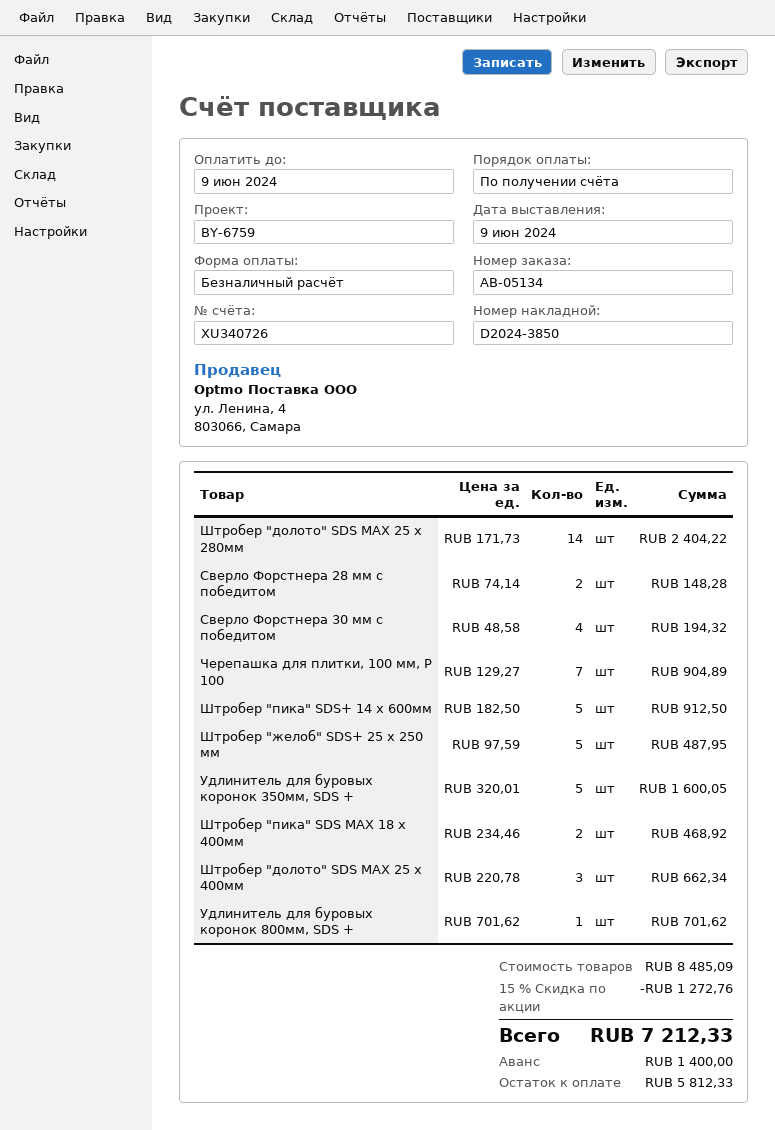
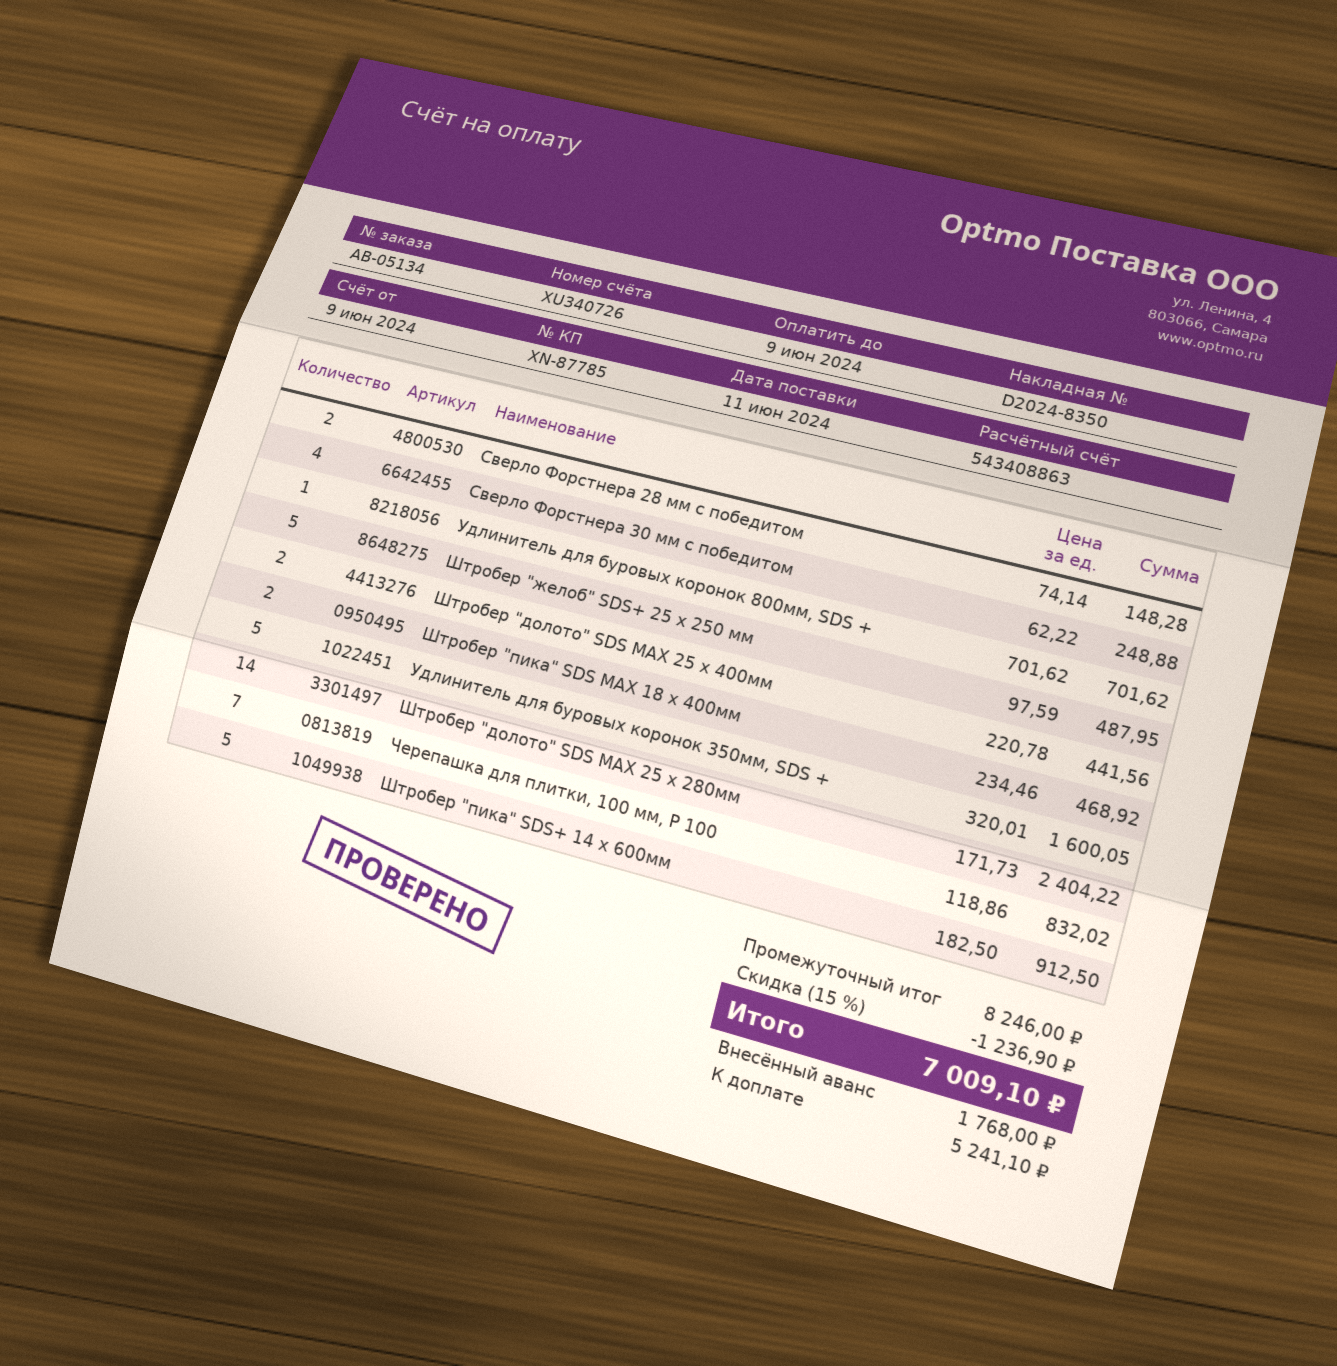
delivery note number: D2024-3850 -> D2024-8350
Сверло Форстнера 30 мм с победитом: 4 x 48.58 = 194.32 -> 4 x 62.22 = 248.88
Черепашка для плитки, 100 мм, Р 100: 7 x 129.27 = 904.89 -> 7 x 118.86 = 832.02
Штробер "долото" SDS МАХ 25 х 400мм: 3 x 220.78 = 662.34 -> 2 x 220.78 = 441.56
subtotal: 8485.09 -> 8246.00
discount: 15% = 1272.76 -> 15% = 1236.90
total: 7212.33 -> 7009.10
deposit: 1400.00 -> 1768.00
balance: 5812.33 -> 5241.10

